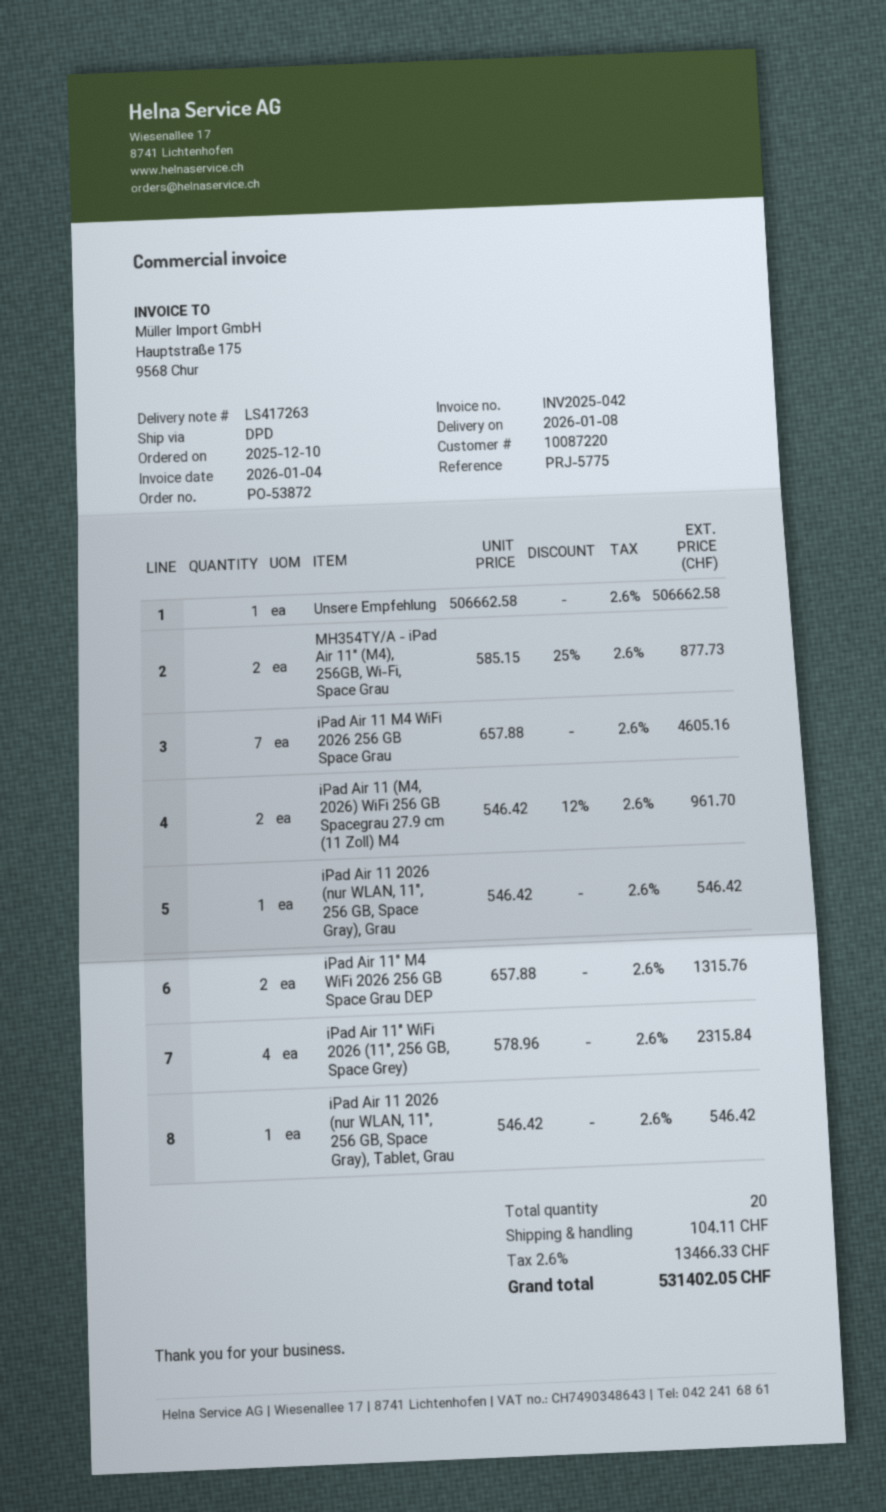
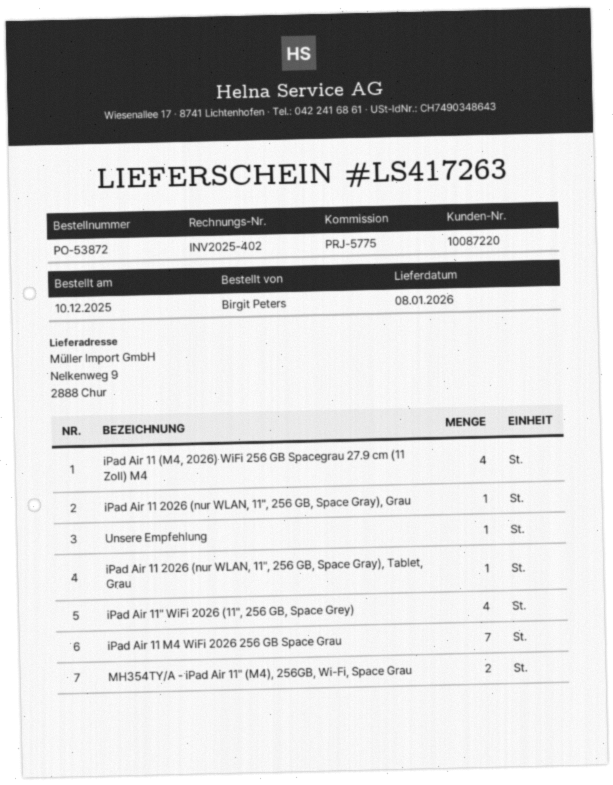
invoice number: INV2025-042 -> INV2025-402
iPad Air 11 (M4, 2026) WiFi 256 GB Spacegrau 27.9 cm (11 Zoll) M4: 2 -> 4
iPad Air 11" M4 WiFi 2026 256 GB Space Grau DEP: 2 -> none

